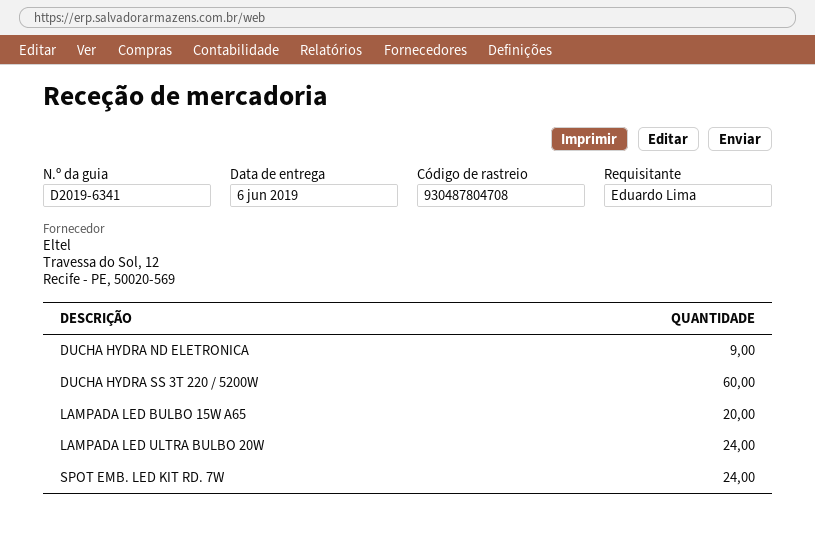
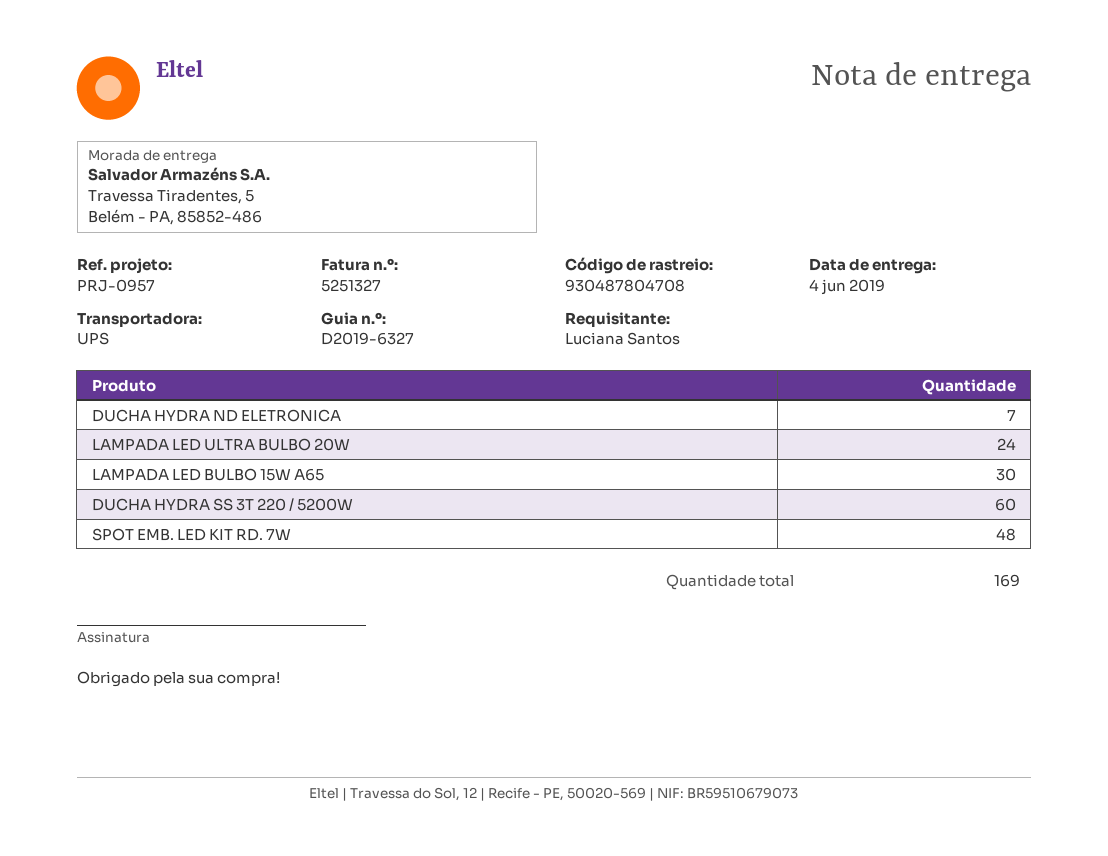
delivery note number: D2019-6341 -> D2019-6327
delivery date: 2019-06-06 -> 2019-06-04
ordered by: Eduardo Lima -> Luciana Santos
DUCHA HYDRA ND ELETRONICA: 9 -> 7
LAMPADA LED BULBO 15W A65: 20 -> 30
SPOT EMB. LED KIT RD. 7W: 24 -> 48

